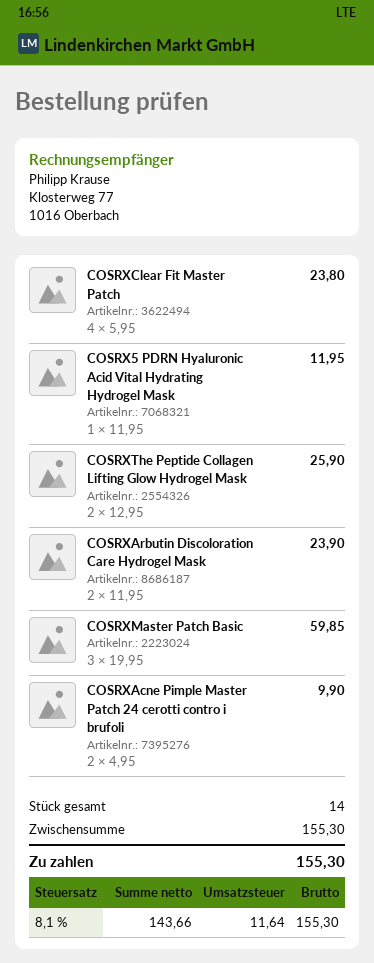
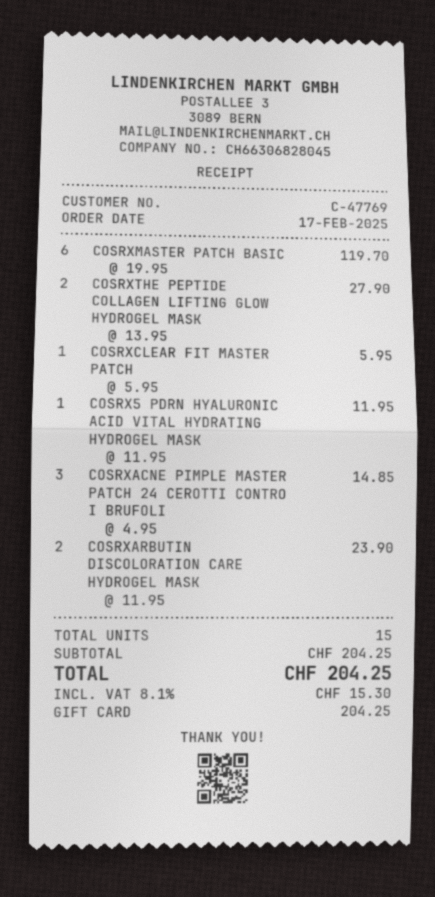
COSRXClear Fit Master Patch: 4 x 5.95 = 23.80 -> 1 x 5.95 = 5.95
COSRXThe Peptide Collagen Lifting Glow Hydrogel Mask: 2 x 12.95 = 25.90 -> 2 x 13.95 = 27.90
COSRXMaster Patch Basic: 3 x 19.95 = 59.85 -> 6 x 19.95 = 119.70
COSRXAcne Pimple Master Patch 24 cerotti contro i brufoli: 2 x 4.95 = 9.90 -> 3 x 4.95 = 14.85
total quantity: 14 -> 15
subtotal: 155.30 -> 204.25
tax: 8.1% = 11.64 -> 8.1% = 15.30
total: 155.30 -> 204.25

